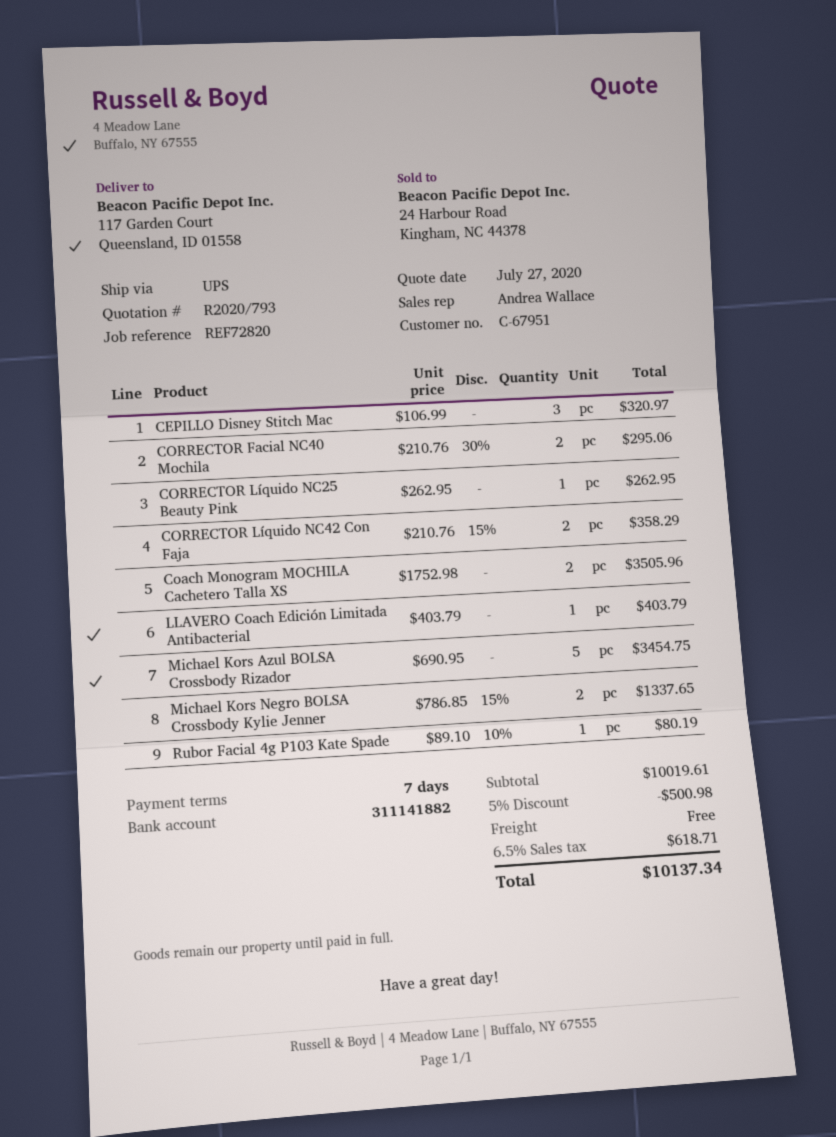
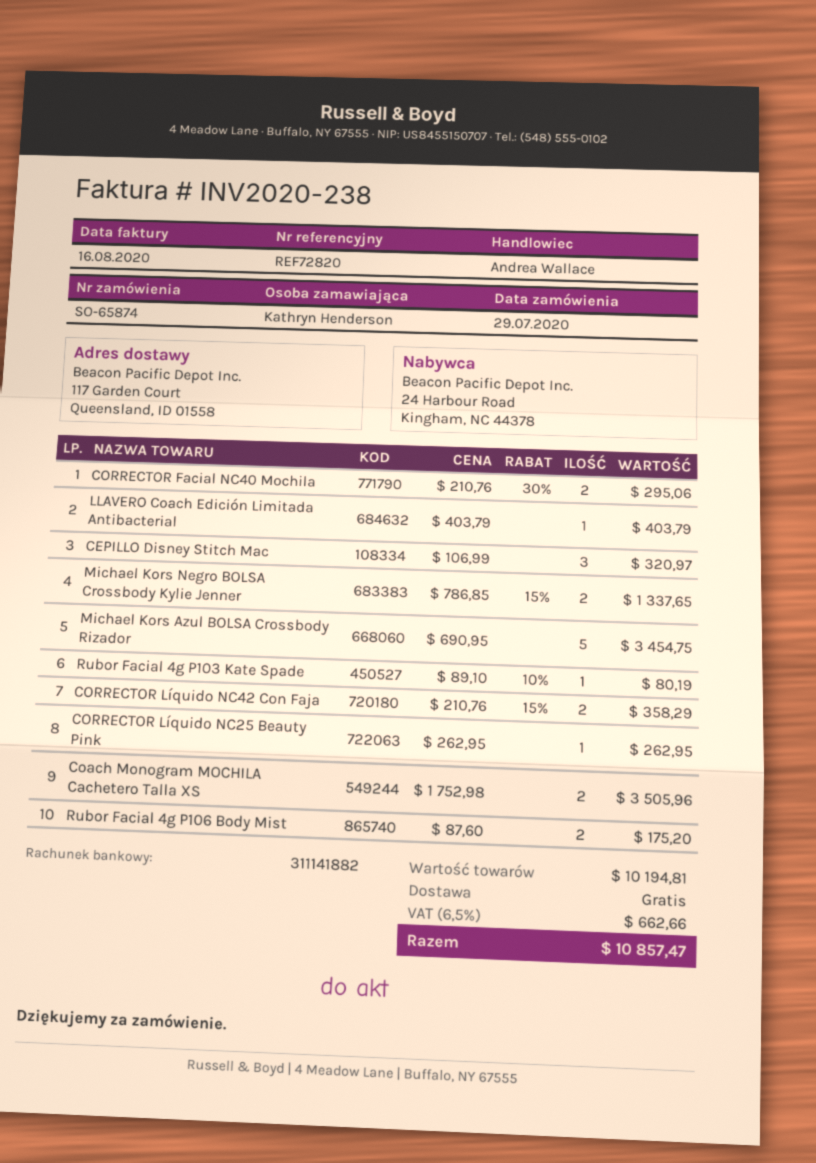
Rubor Facial 4g P106 Body Mist: none -> 2 x 87.60 = 175.20
subtotal: 10019.61 -> 10194.81
discount: 5% = 500.98 -> none
tax: 6.5% = 618.71 -> 6.5% = 662.66
total: 10137.34 -> 10857.47

